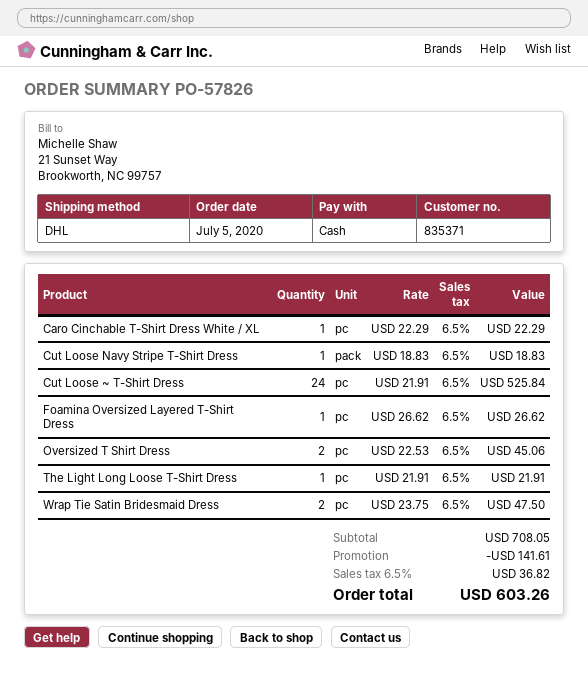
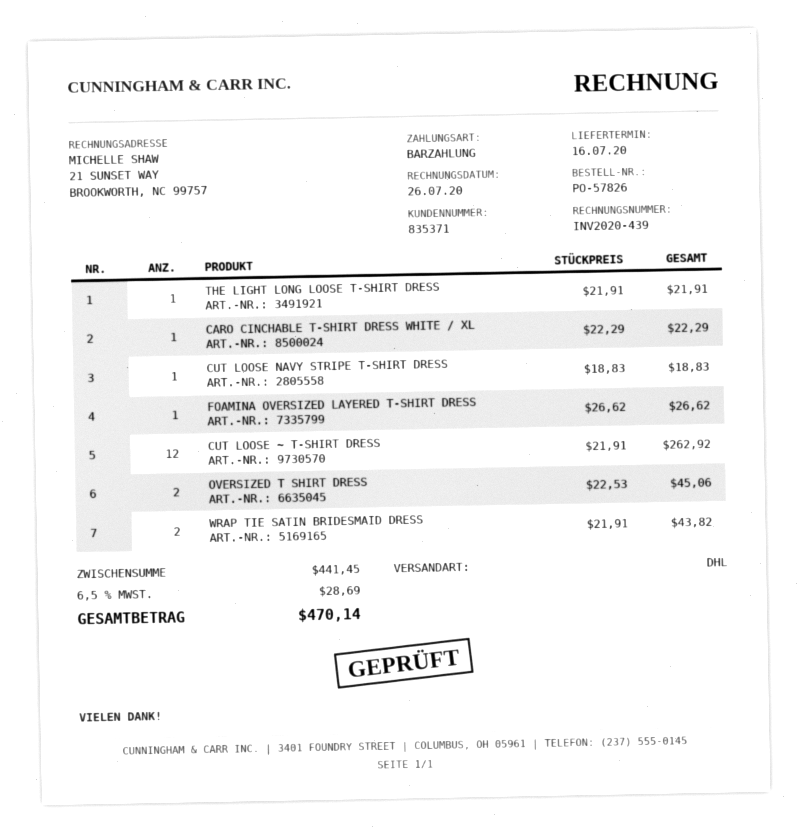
Cut Loose ~ T-Shirt Dress: 24 x 21.91 = 525.84 -> 12 x 21.91 = 262.92
Wrap Tie Satin Bridesmaid Dress: 2 x 23.75 = 47.50 -> 2 x 21.91 = 43.82
subtotal: 708.05 -> 441.45
discount: 141.61 -> none
tax: 6.5% = 36.82 -> 6.5% = 28.69
total: 603.26 -> 470.14

